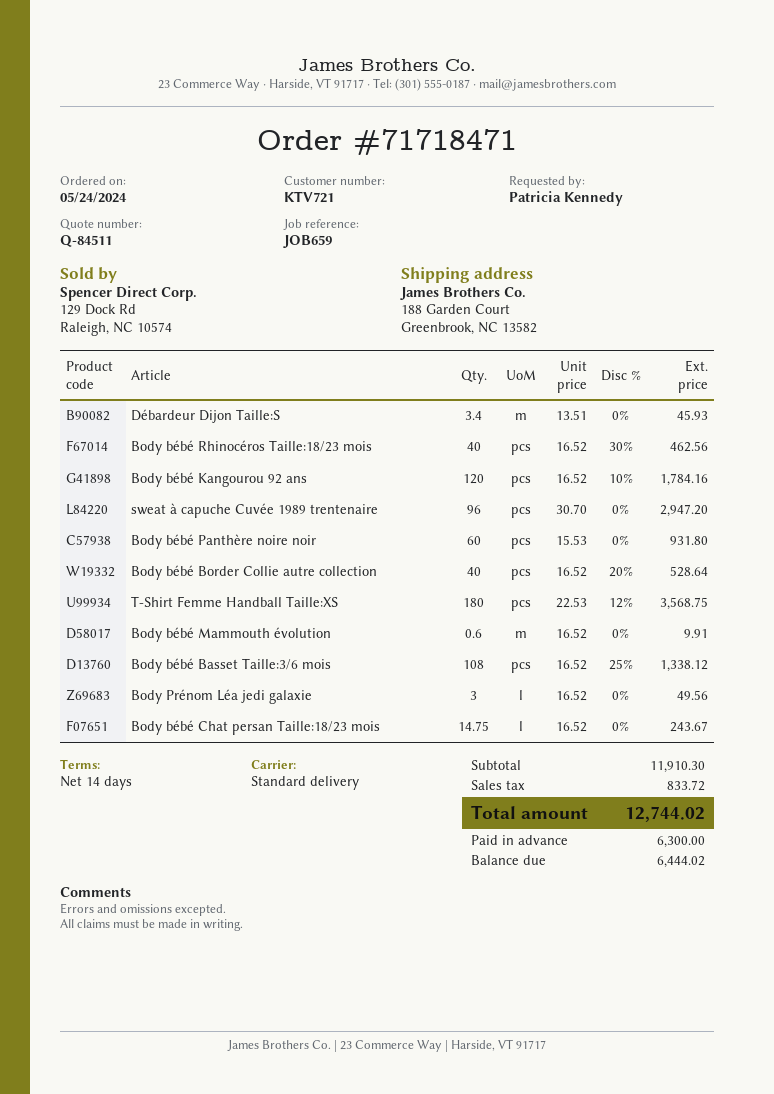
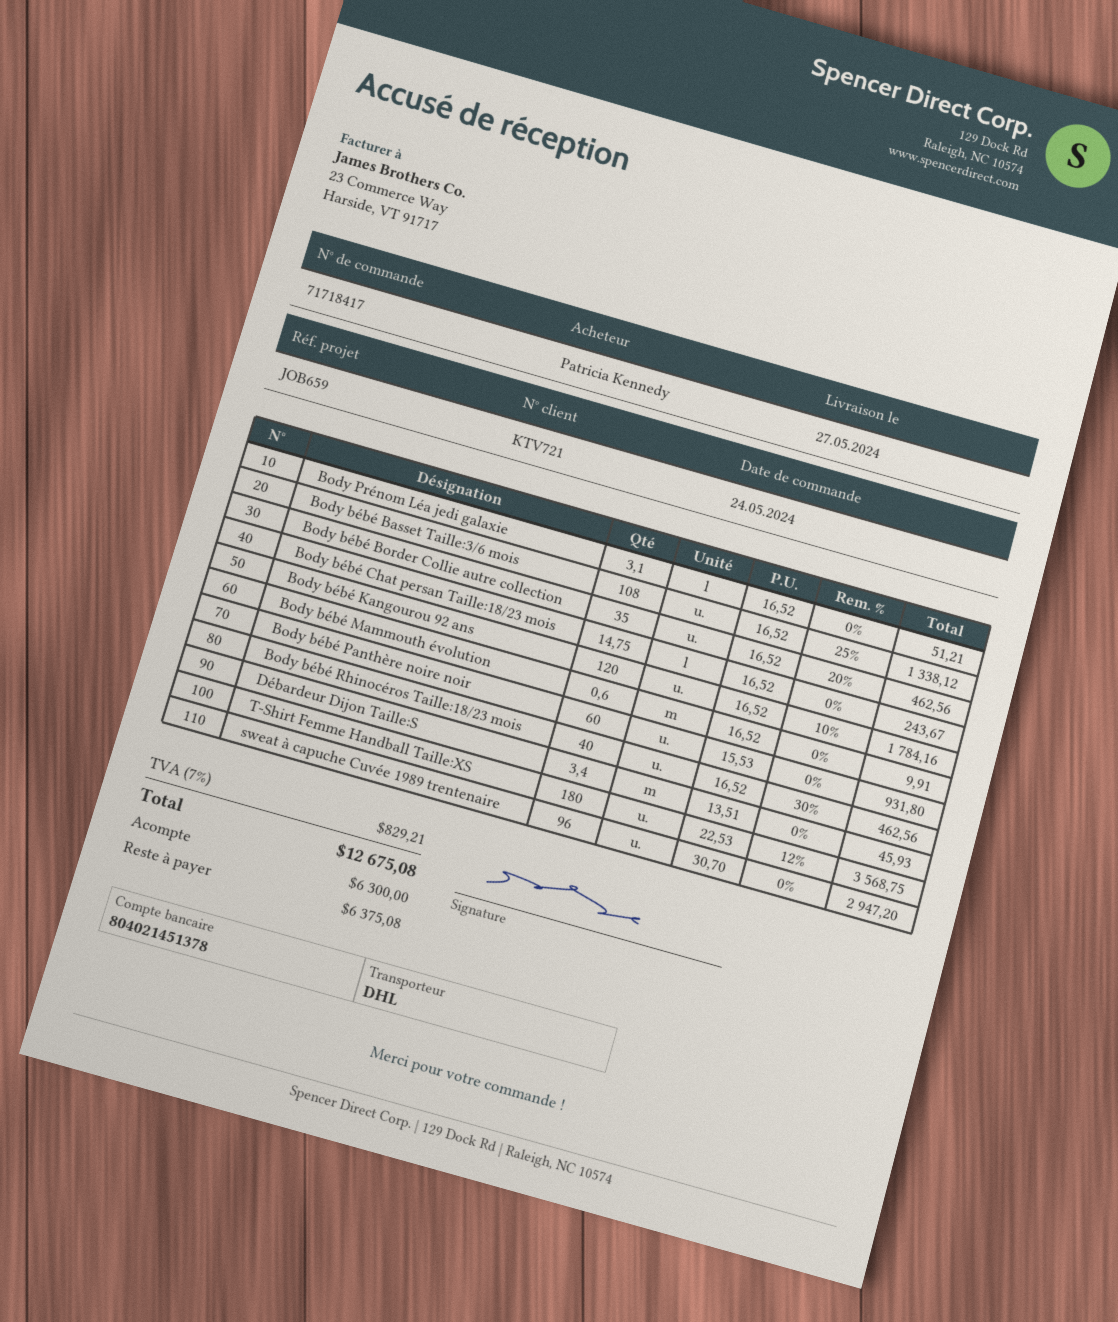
order number: 71718471 -> 71718417
shipping method: standard -> DHL
Body bébé Border Collie autre collection: 40 x 16.52 - 20% = 528.64 -> 35 x 16.52 - 20% = 462.56
Body Prénom Léa jedi galaxie: 3 x 16.52 = 49.56 -> 3.1 x 16.52 = 51.21
tax: 833.72 -> 829.21
total: 12744.02 -> 12675.08
balance: 6444.02 -> 6375.08

